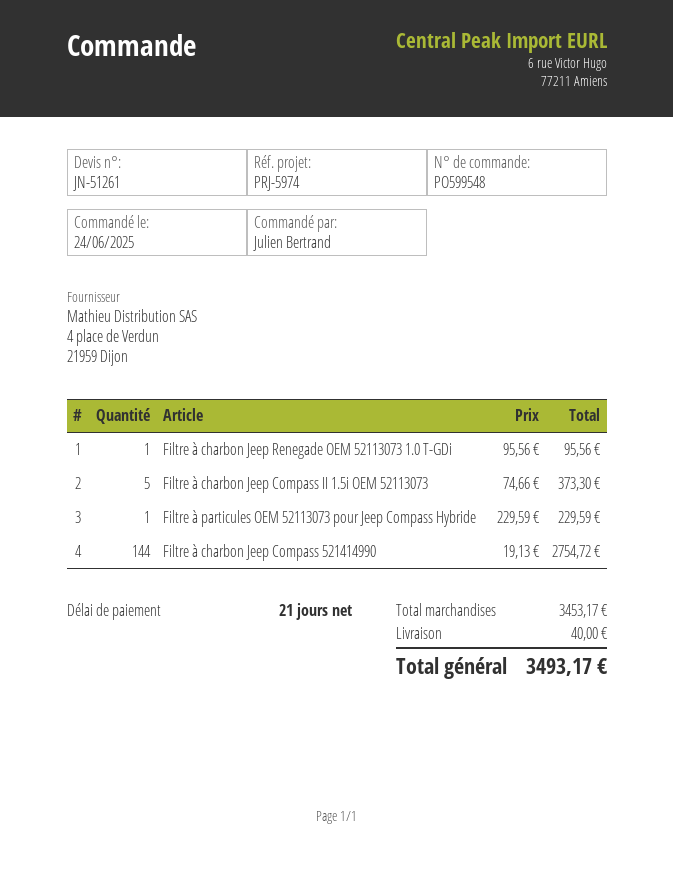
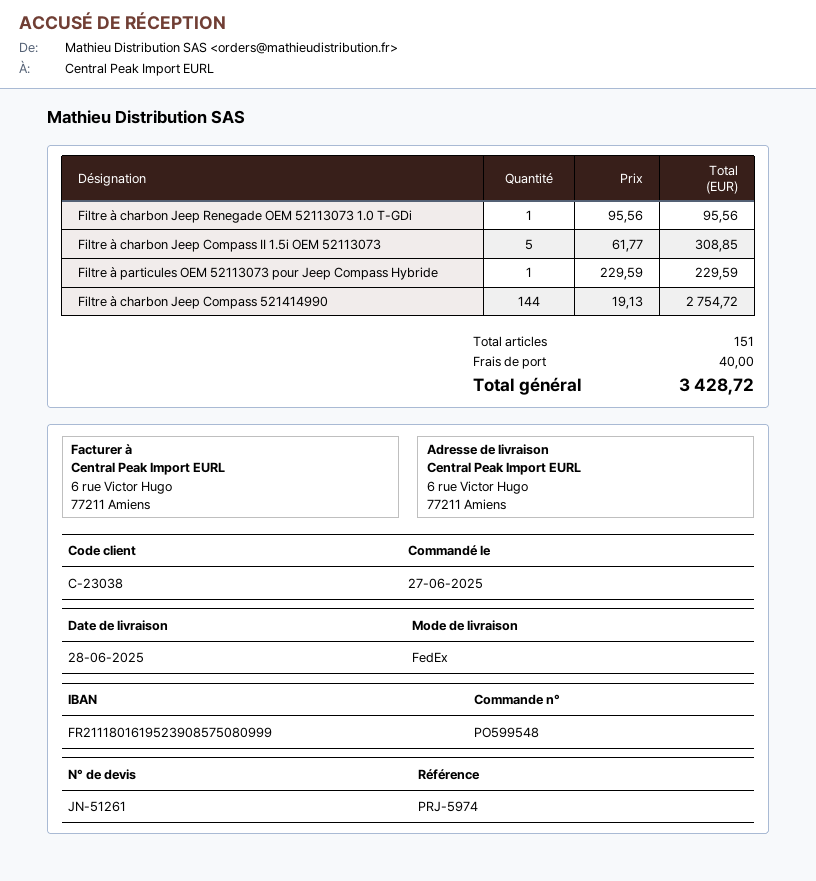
order date: 2025-06-24 -> 2025-06-27
Filtre à charbon Jeep Compass II 1.5i OEM 52113073: 5 x 74.66 = 373.30 -> 5 x 61.77 = 308.85
total: 3493.17 -> 3428.72

